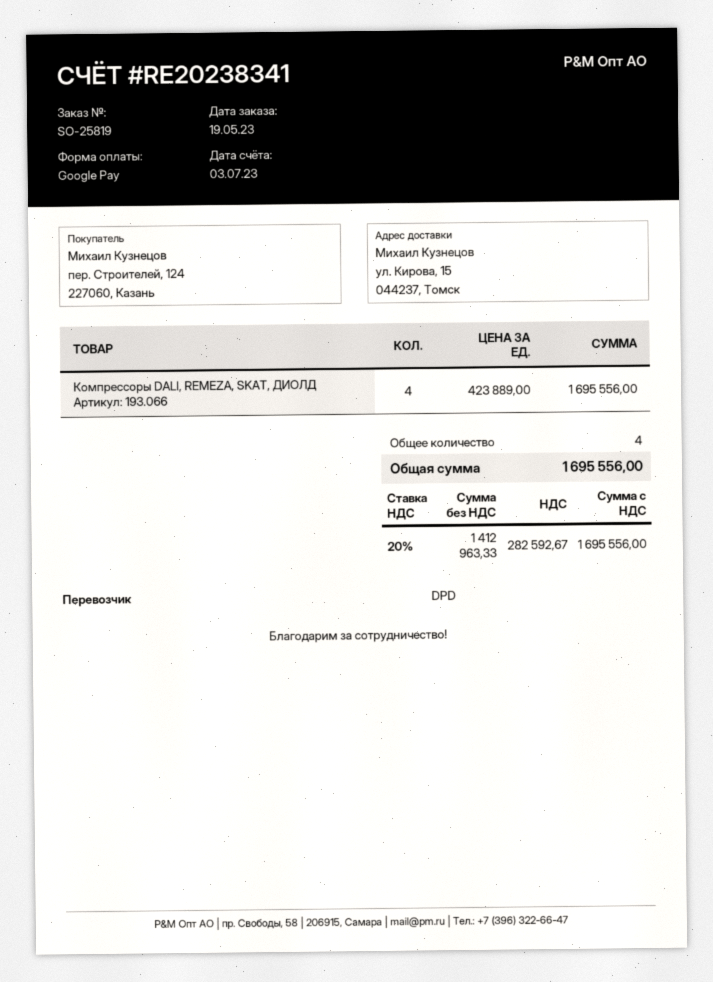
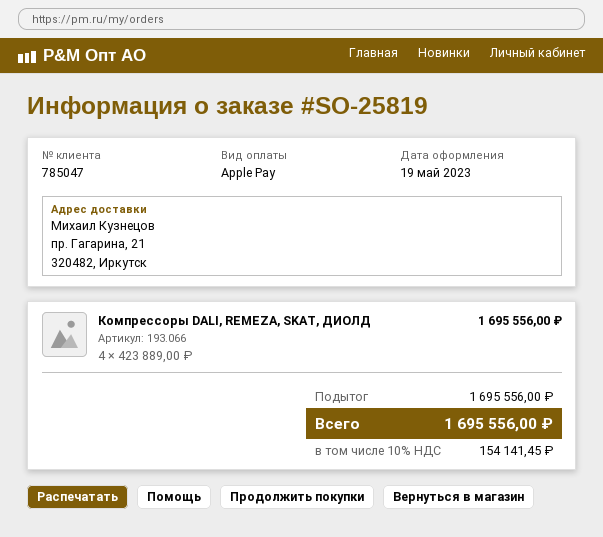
payment method: Google Pay -> Apple Pay
ship to: ул. Кирова, 15, 044237, Томск -> пр. Гагарина, 21, 320482, Иркутск
tax: 20% = 282592.67 -> 10% = 154141.45

